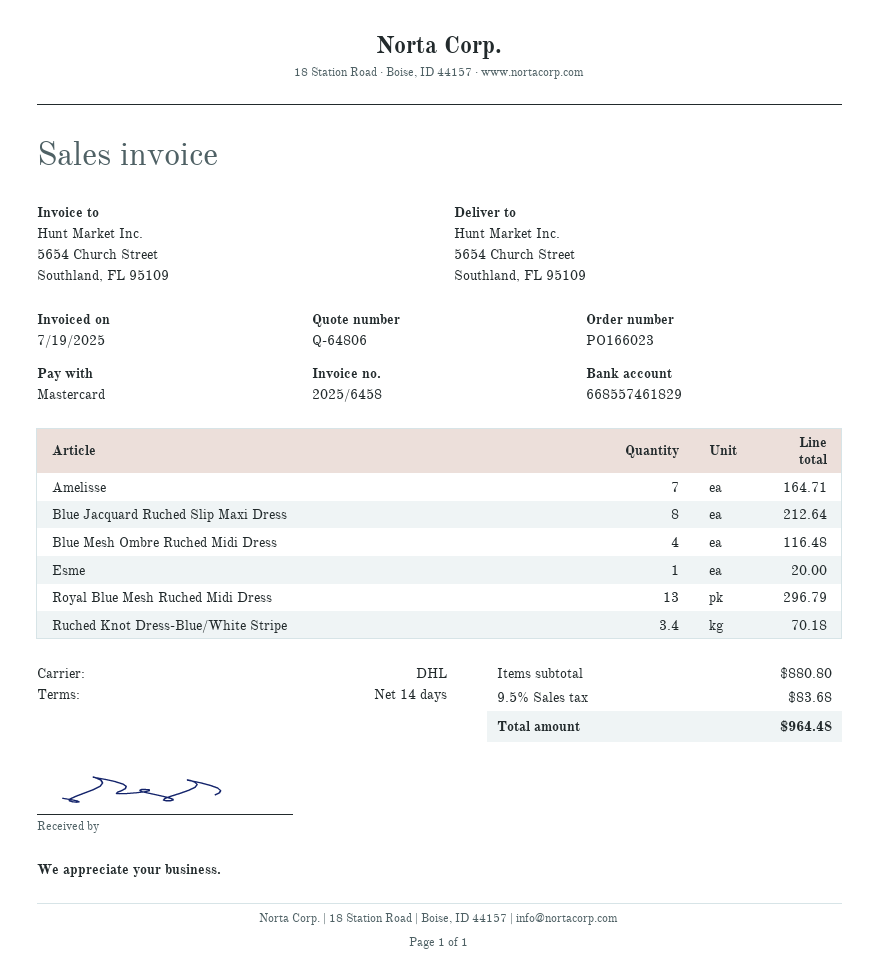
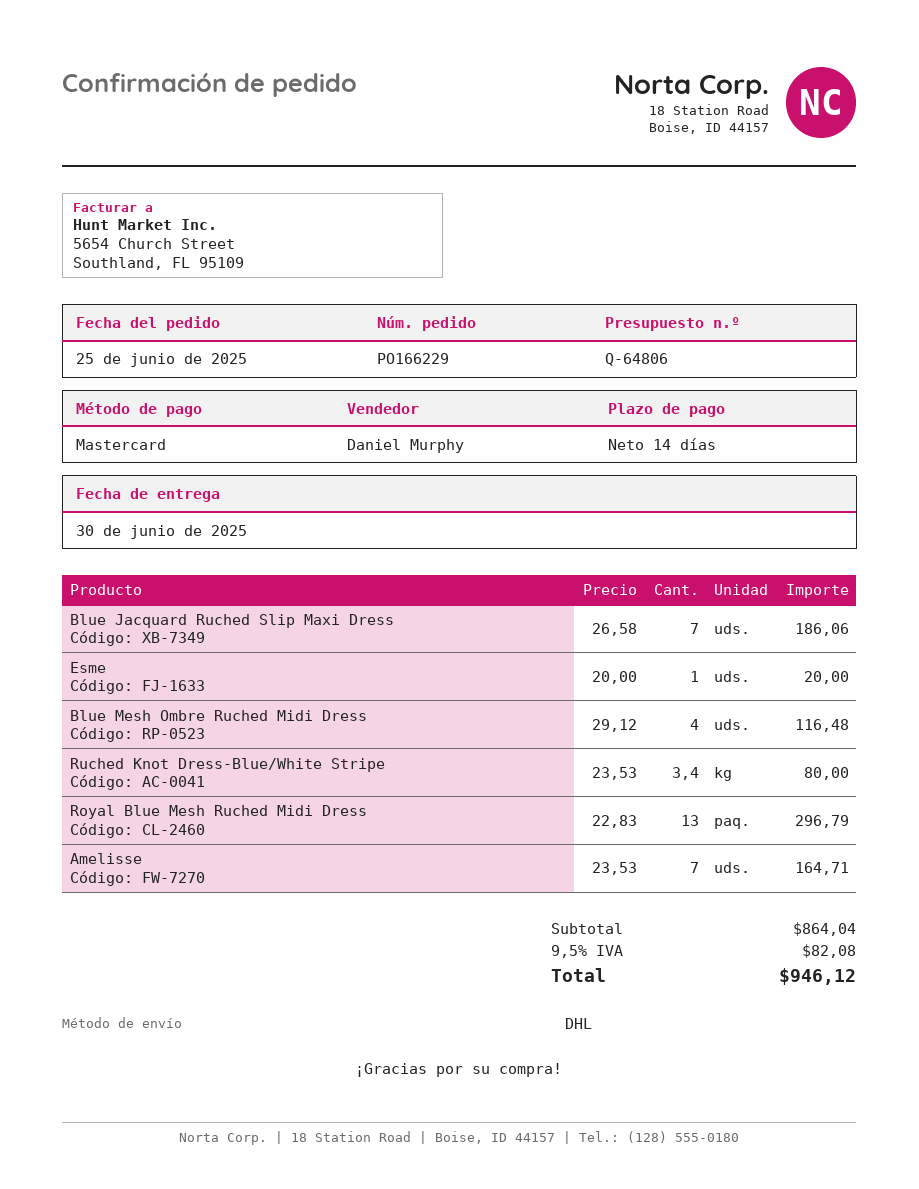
order number: PO166023 -> PO166229
Blue Jacquard Ruched Slip Maxi Dress: 8 for 212.64 -> 7 for 186.06
Ruched Knot Dress-Blue/White Stripe: 3.4 for 70.18 -> 3.4 for 80.00
subtotal: 880.80 -> 864.04
tax: 9.5% = 83.68 -> 9.5% = 82.08
total: 964.48 -> 946.12

